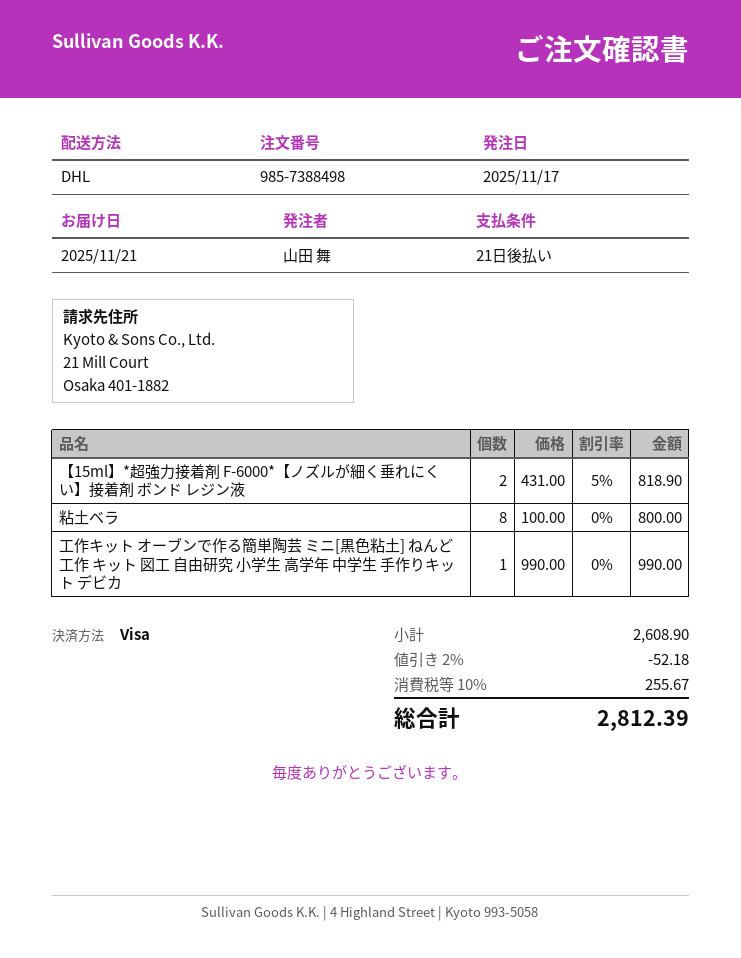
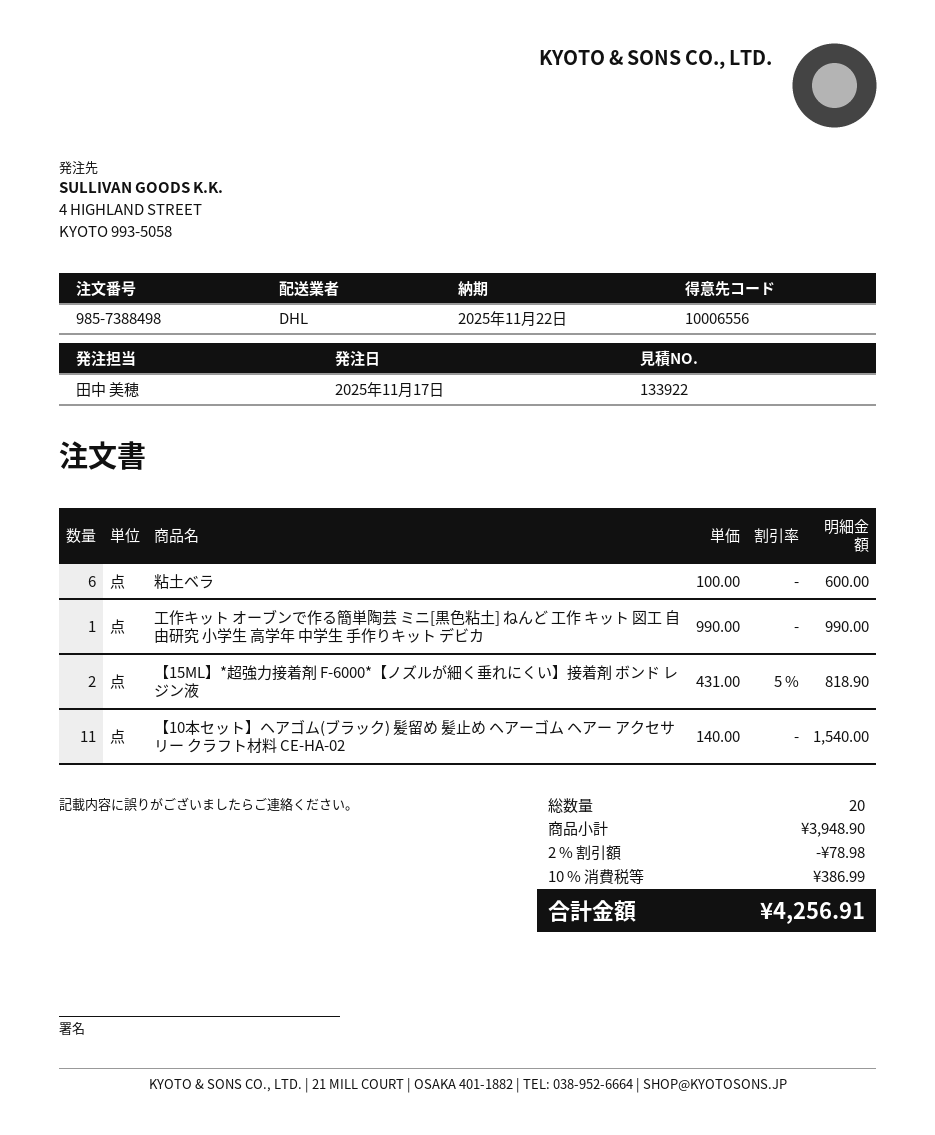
delivery date: 2025-11-21 -> 2025-11-22
ordered by: 山田 舞 -> 田中 美穂
粘土ベラ: 8 x 100.00 = 800.00 -> 6 x 100.00 = 600.00
【10本セット】ヘアゴム(ブラック) 髪留め 髪止め ヘアーゴム ヘアー アクセサリー クラフト材料 CE-HA-02: none -> 11 x 140.00 = 1540.00
subtotal: 2608.90 -> 3948.90
discount: 2% = 52.18 -> 2% = 78.98
tax: 10% = 255.67 -> 10% = 386.99
total: 2812.39 -> 4256.91

